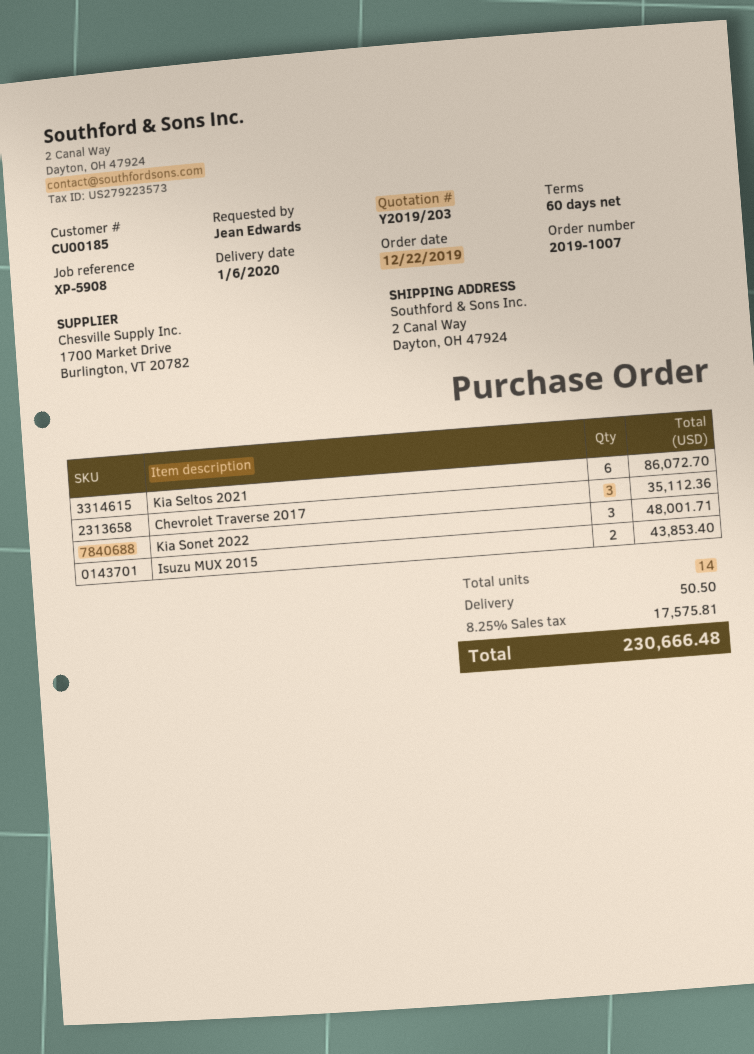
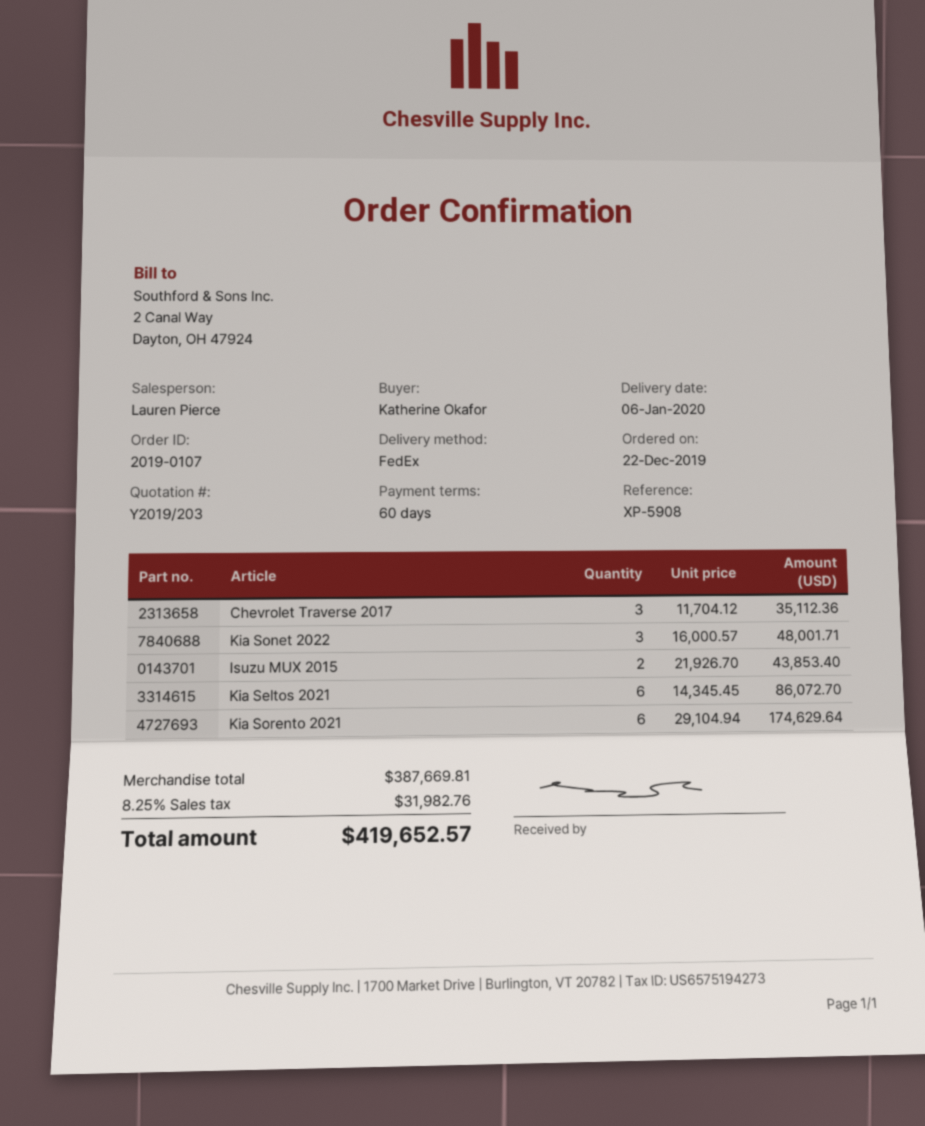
order number: 2019-1007 -> 2019-0107
ordered by: Jean Edwards -> Katherine Okafor
Kia Sorento 2021: none -> 6 for 174629.64
shipping: 50.50 -> none
tax: 8.25% = 17575.81 -> 8.25% = 31982.76
total: 230666.48 -> 419652.57

